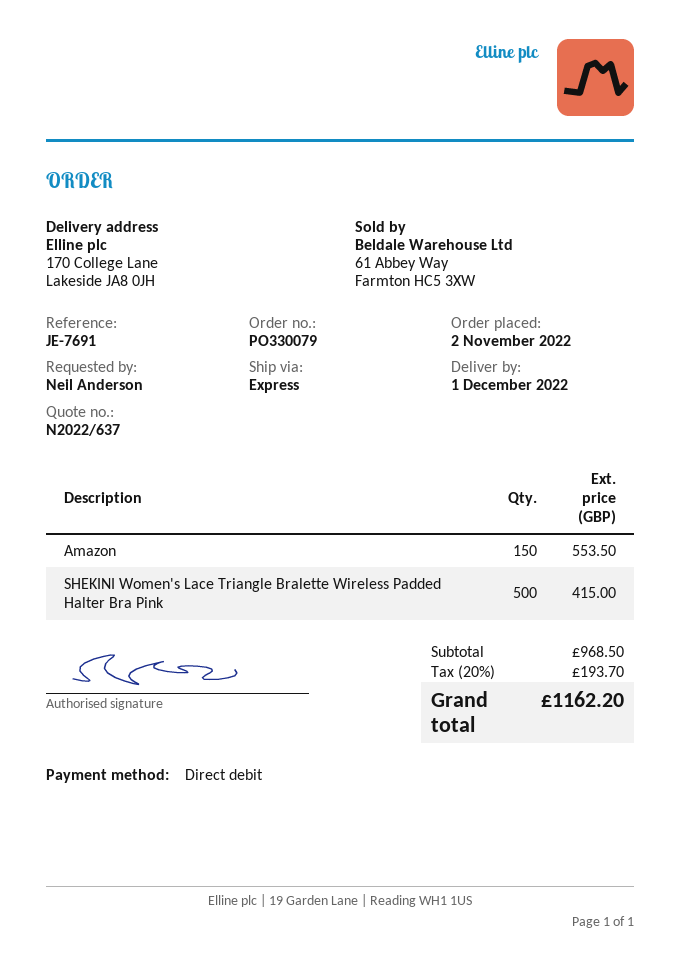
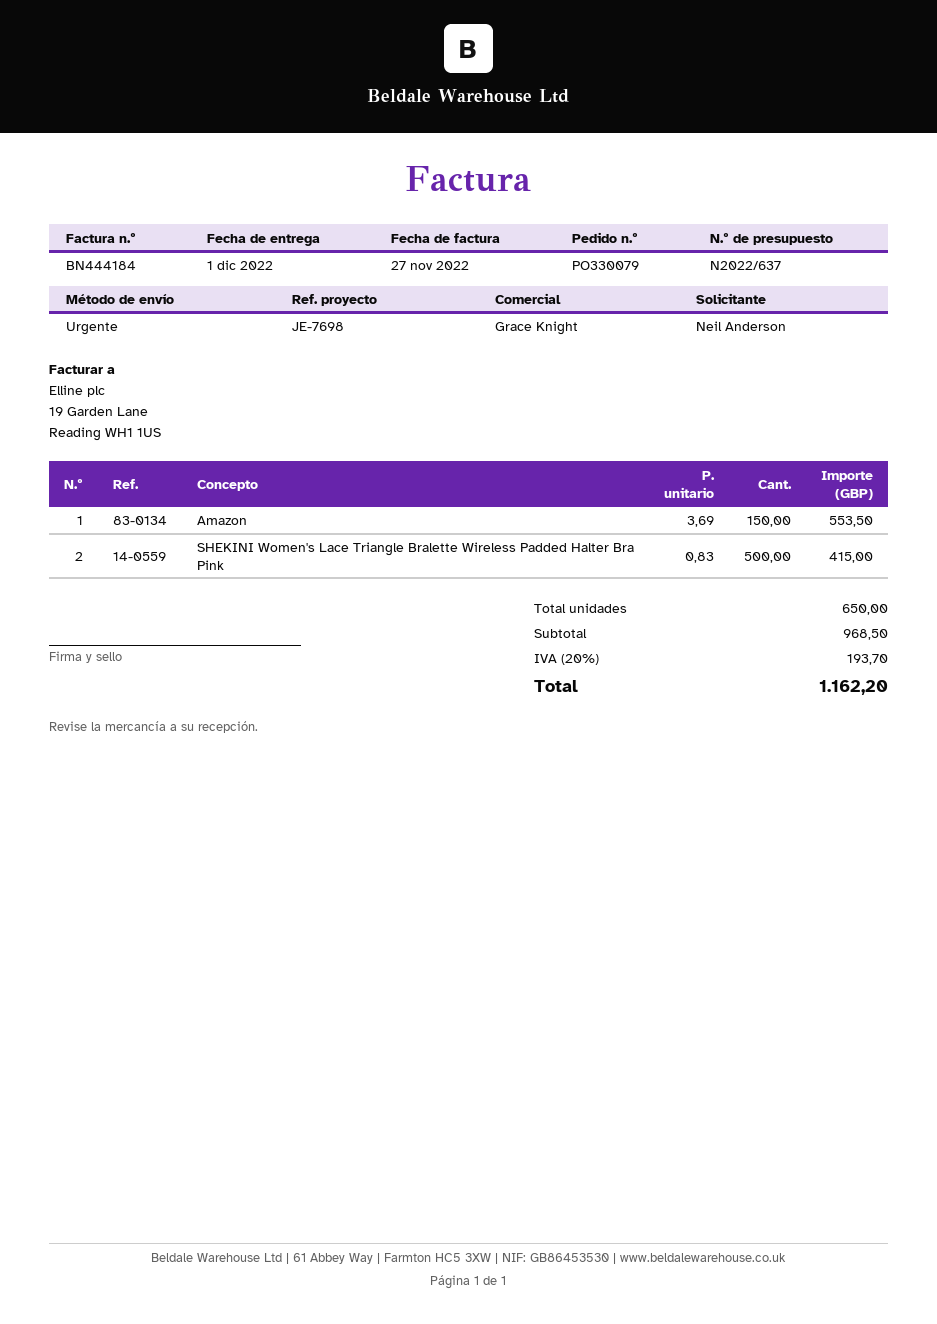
reference: JE-7691 -> JE-7698

